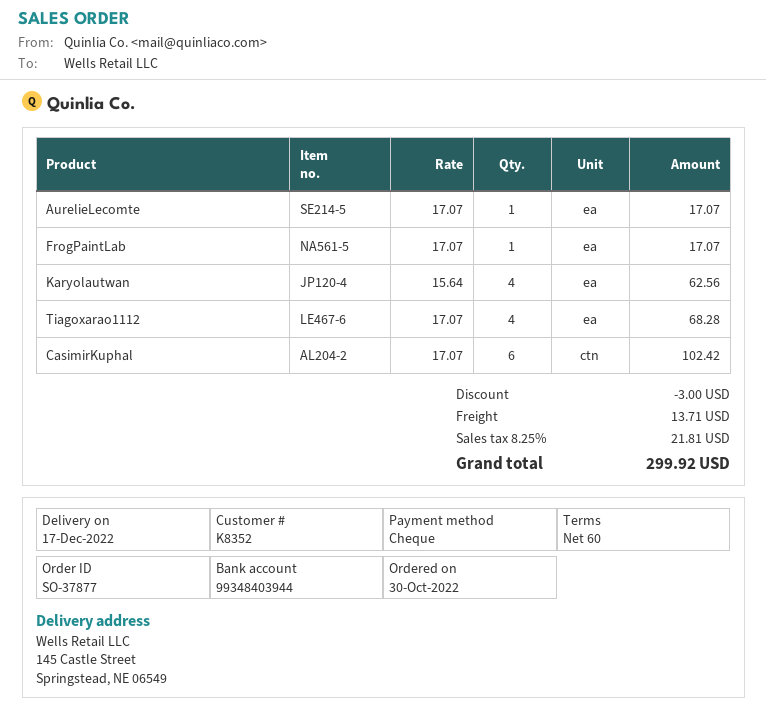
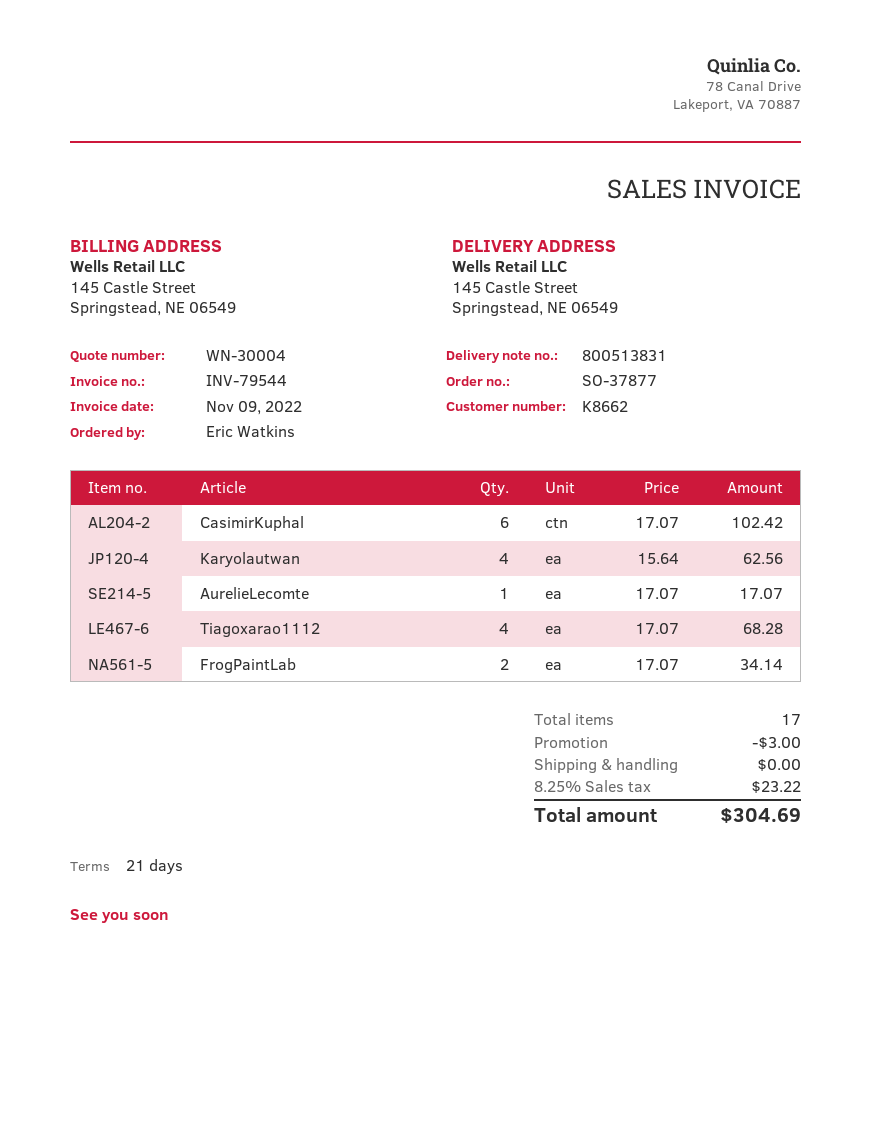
payment terms: 60 days -> 21 days
customer number: K8352 -> K8662
FrogPaintLab: 1 x 17.07 = 17.07 -> 2 x 17.07 = 34.14
shipping: 13.71 -> 0.00
tax: 8.25% = 21.81 -> 8.25% = 23.22
total: 299.92 -> 304.69

